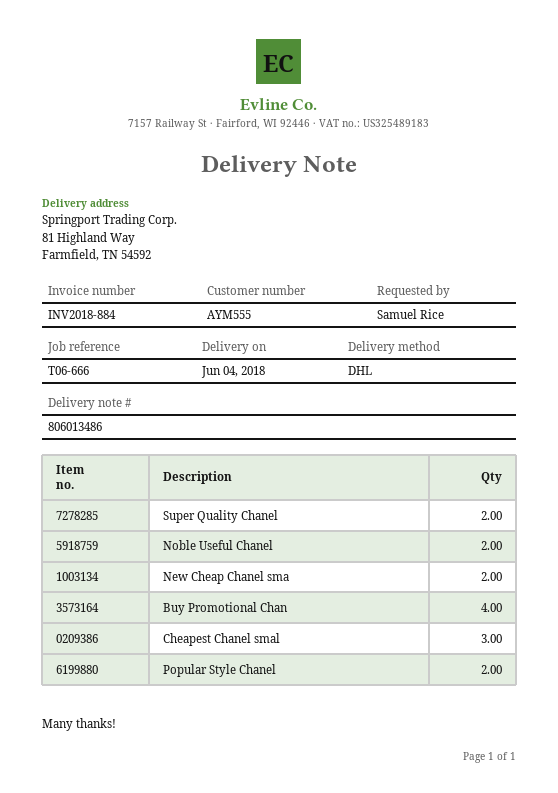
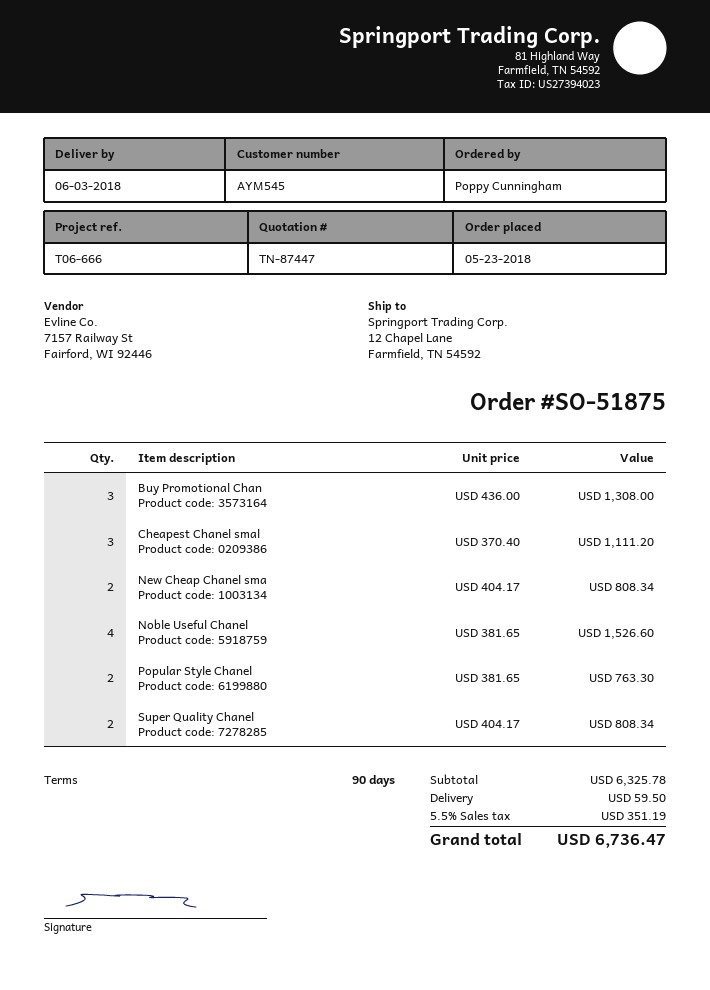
delivery date: 2018-06-04 -> 2018-06-03
customer number: AYM555 -> AYM545
ordered by: Samuel Rice -> Poppy Cunningham
ship to: 81 Highland Way, Farmfield, TN 54592 -> 12 Chapel Lane, Farmfield, TN 54592
Noble Useful Chanel: 2 -> 4
Buy Promotional Chan: 4 -> 3

